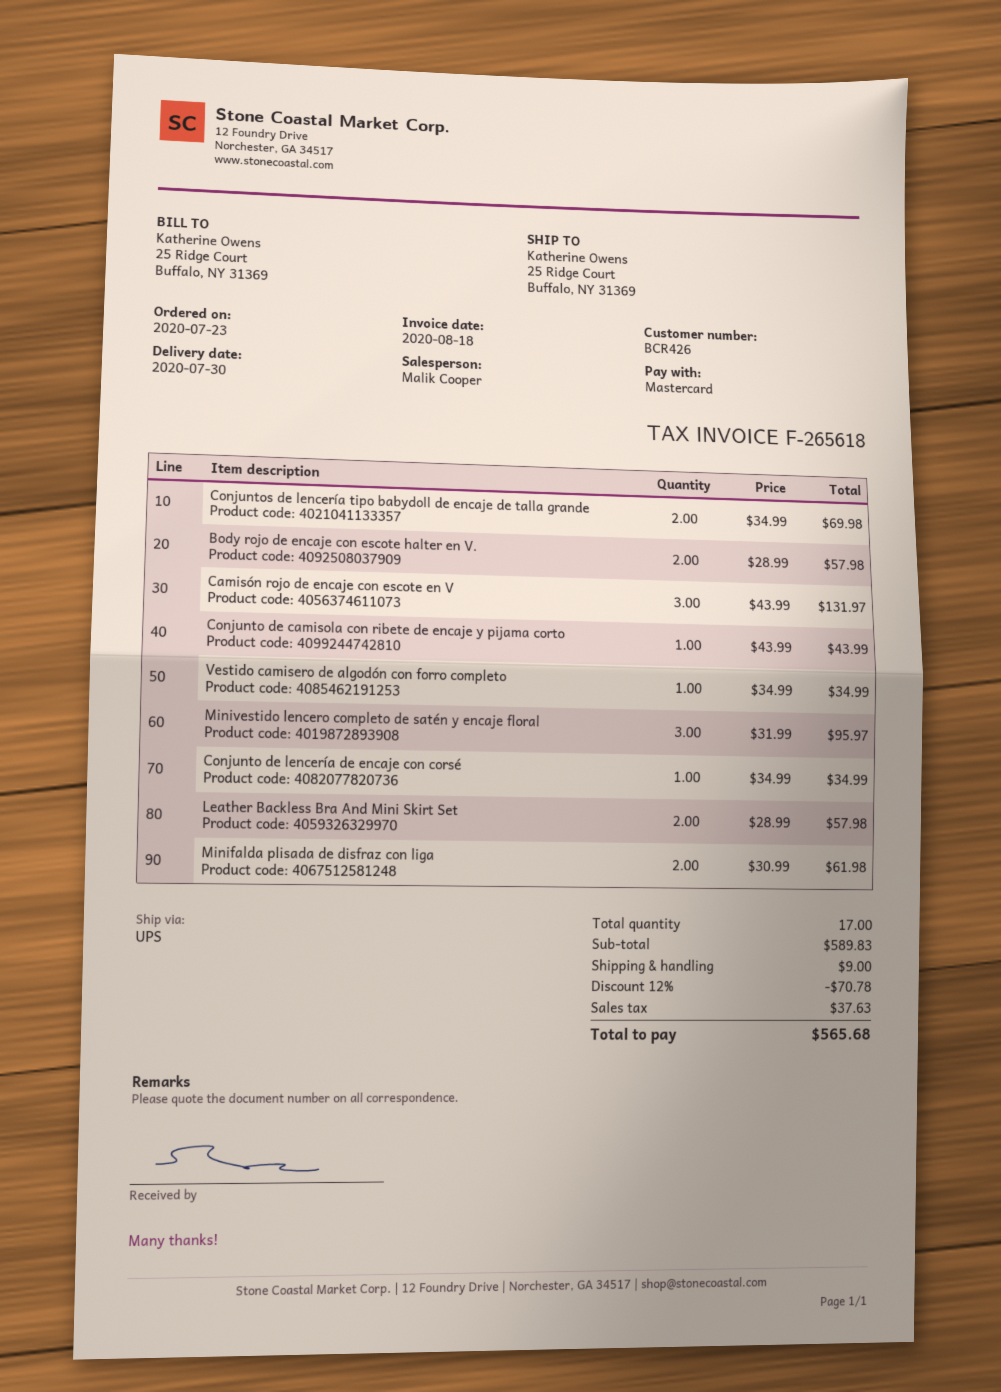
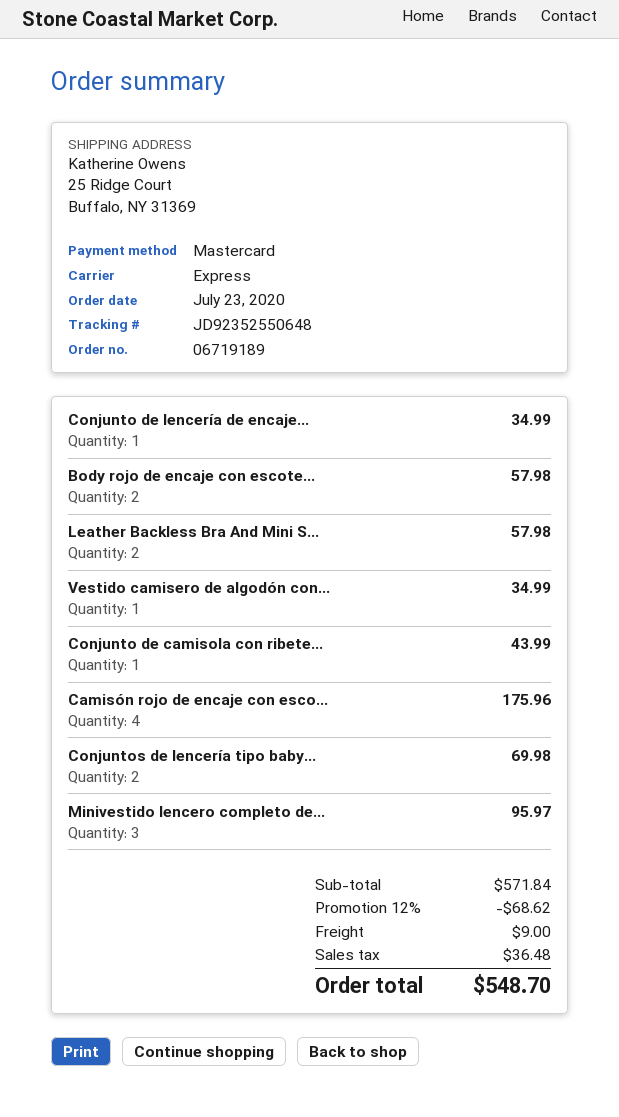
shipping method: UPS -> express
Camisón rojo de encaje con escote en V: 3 for 131.97 -> 4 for 175.96
Minifalda plisada de disfraz con liga: 2 for 61.98 -> none
subtotal: 589.83 -> 571.84
discount: 12% = 70.78 -> 12% = 68.62
tax: 37.63 -> 36.48
total: 565.68 -> 548.70

